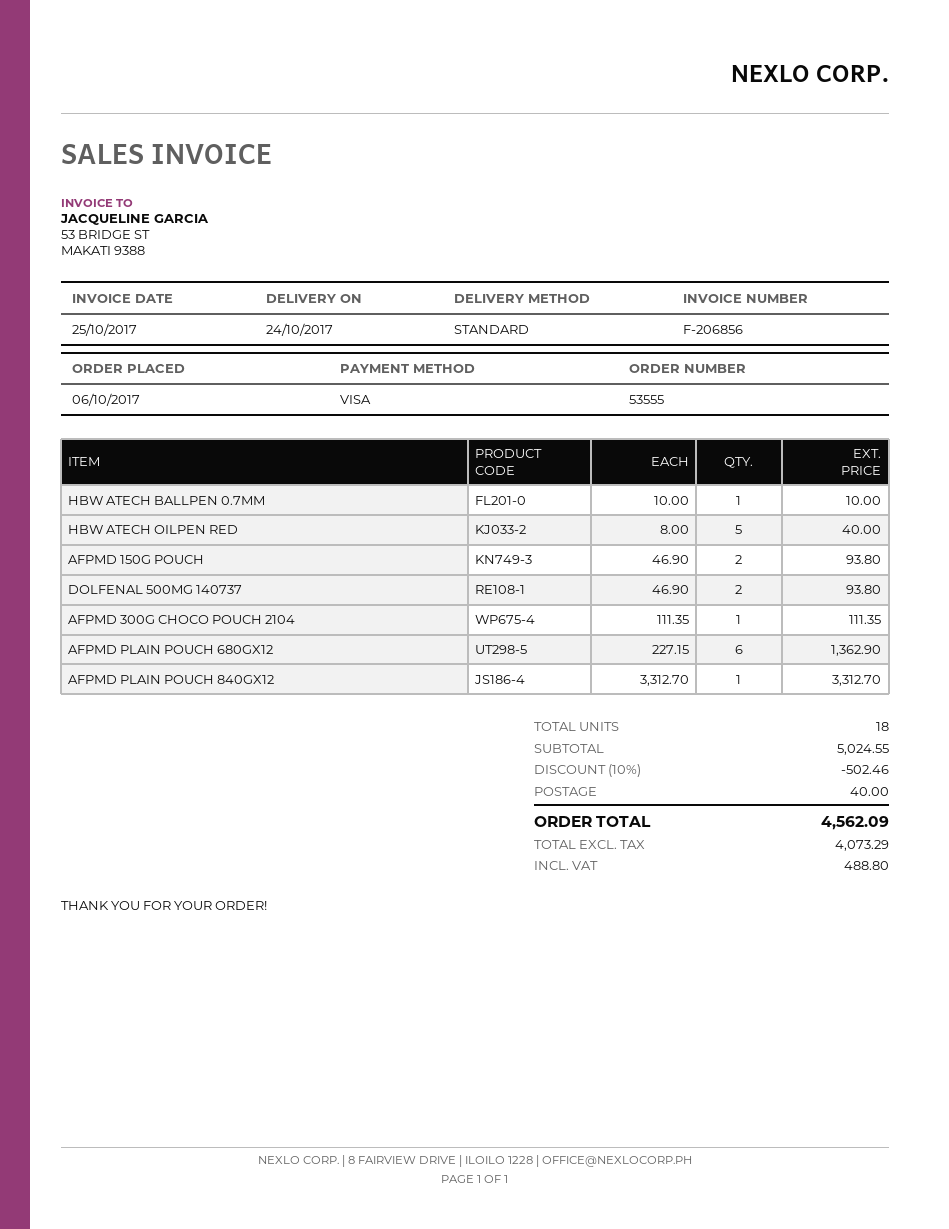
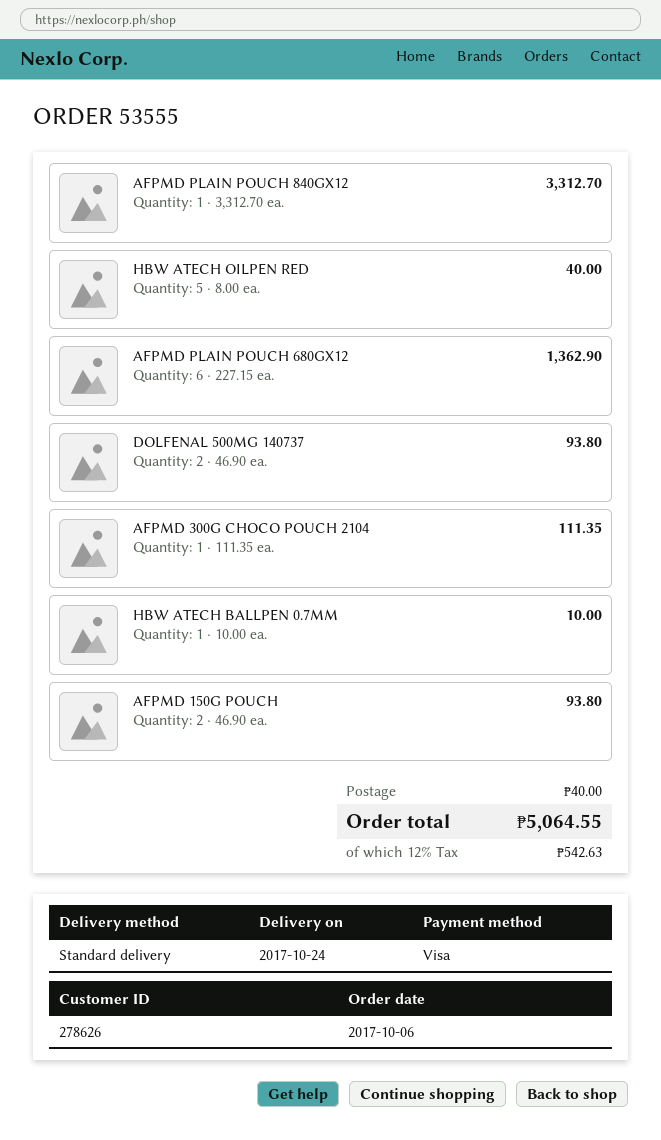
discount: 10% = 502.46 -> none
tax: 488.80 -> 542.63
total: 4562.09 -> 5064.55

